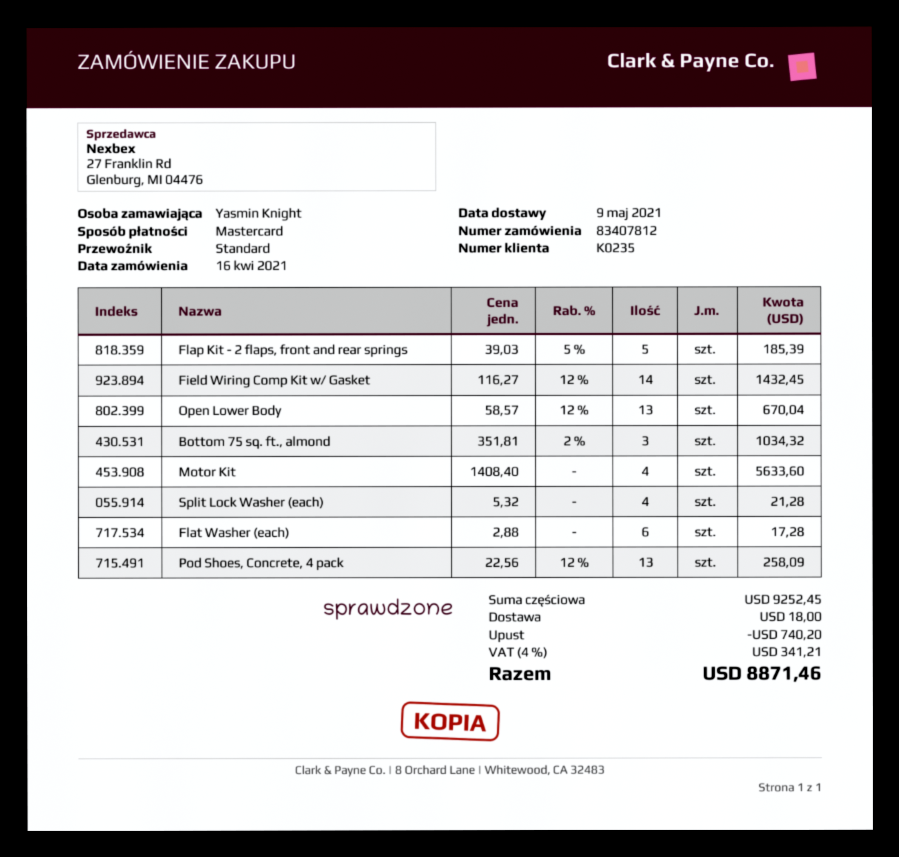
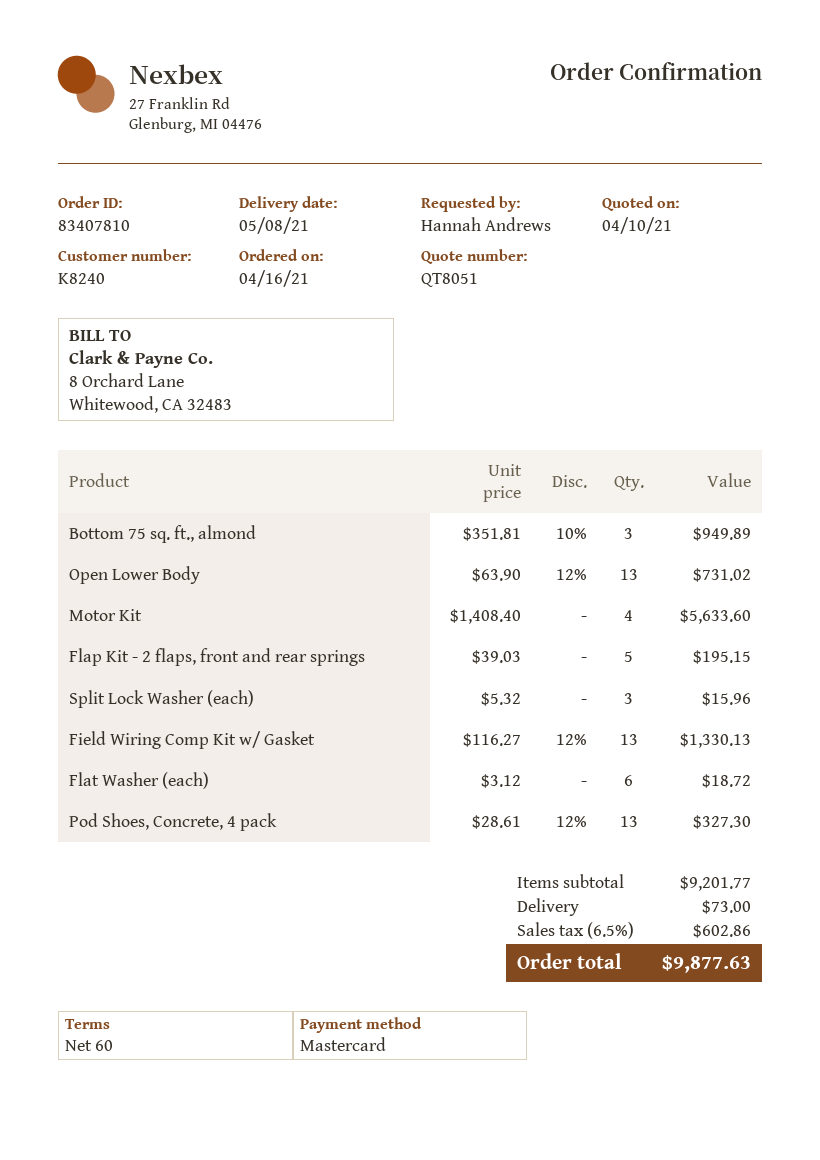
order number: 83407812 -> 83407810
delivery date: 2021-05-09 -> 2021-05-08
customer number: K0235 -> K8240
ordered by: Yasmin Knight -> Hannah Andrews
Flap Kit - 2 flaps, front and rear springs: 5 x 39.03 - 5% = 185.39 -> 5 x 39.03 = 195.15
Field Wiring Comp Kit w/ Gasket: 14 x 116.27 - 12% = 1432.45 -> 13 x 116.27 - 12% = 1330.13
Open Lower Body: 13 x 58.57 - 12% = 670.04 -> 13 x 63.90 - 12% = 731.02
Bottom 75 sq. ft., almond: 3 x 351.81 - 2% = 1034.32 -> 3 x 351.81 - 10% = 949.89
Split Lock Washer (each): 4 x 5.32 = 21.28 -> 3 x 5.32 = 15.96
Flat Washer (each): 6 x 2.88 = 17.28 -> 6 x 3.12 = 18.72
Pod Shoes, Concrete, 4 pack: 13 x 22.56 - 12% = 258.09 -> 13 x 28.61 - 12% = 327.30
subtotal: 9252.45 -> 9201.77
discount: 740.20 -> none
shipping: 18.00 -> 73.00
tax: 4% = 341.21 -> 6.5% = 602.86
total: 8871.46 -> 9877.63

